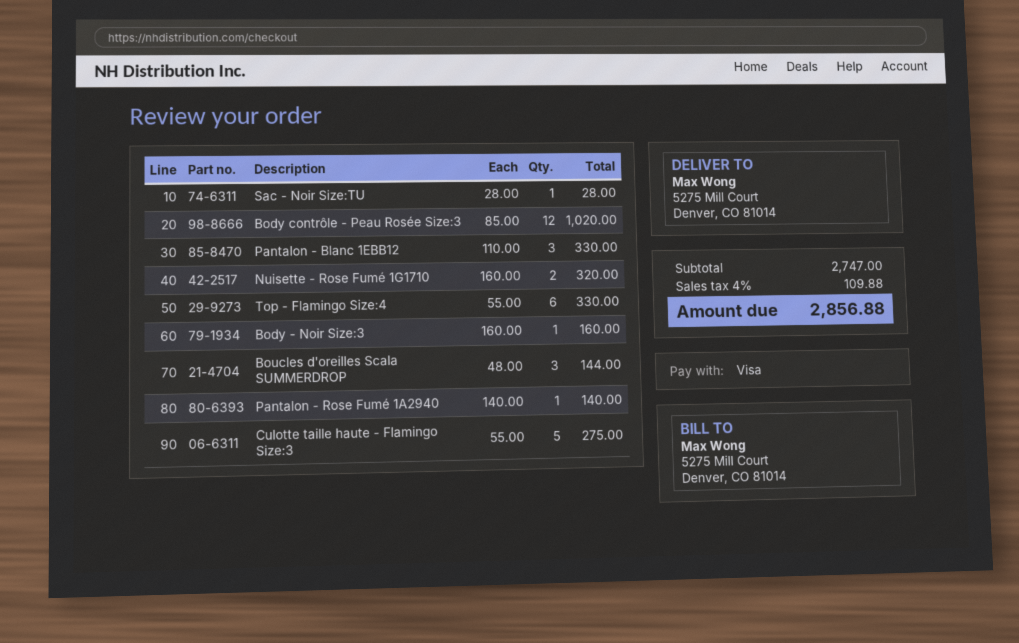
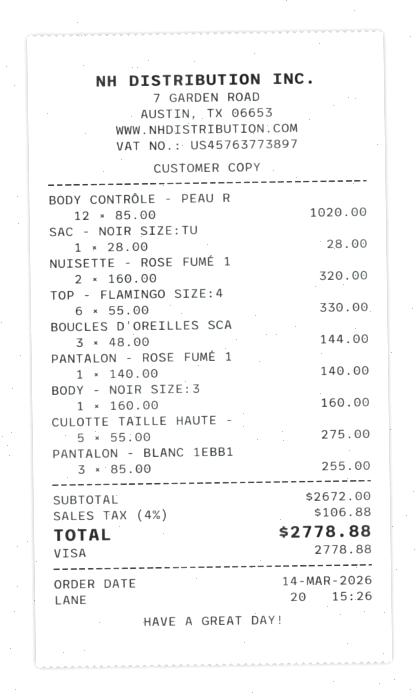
Pantalon - Blanc 1EBB12: 3 x 110.00 = 330.00 -> 3 x 85.00 = 255.00
subtotal: 2747.00 -> 2672.00
tax: 4% = 109.88 -> 4% = 106.88
total: 2856.88 -> 2778.88

